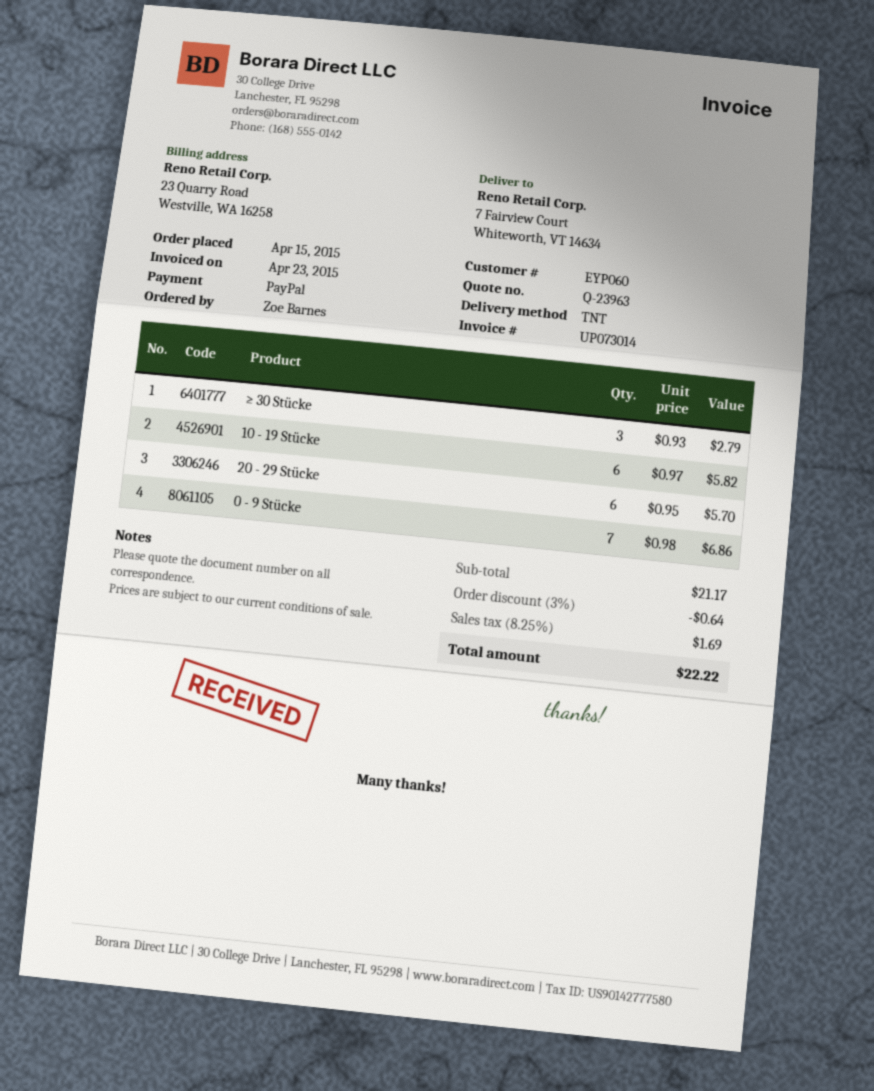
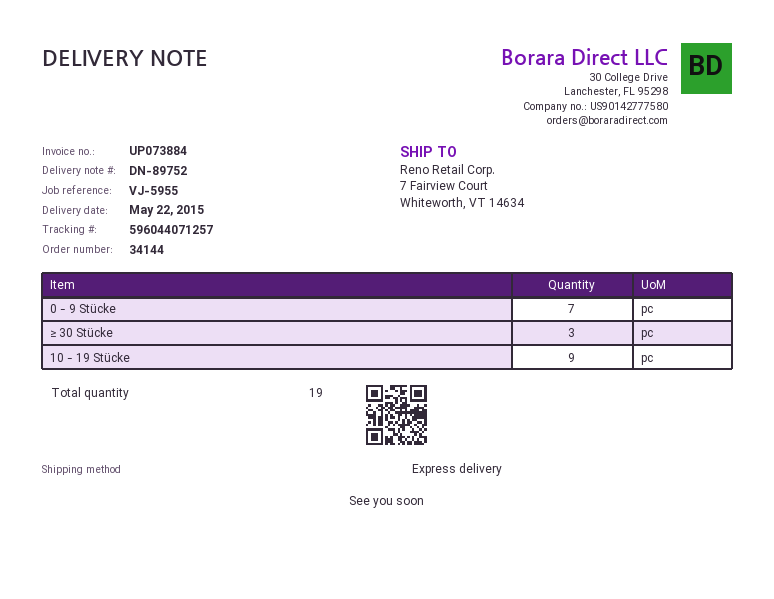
invoice number: UP073014 -> UP073884
shipping method: TNT -> express
10 - 19 Stücke: 6 -> 9
20 - 29 Stücke: 6 -> none

